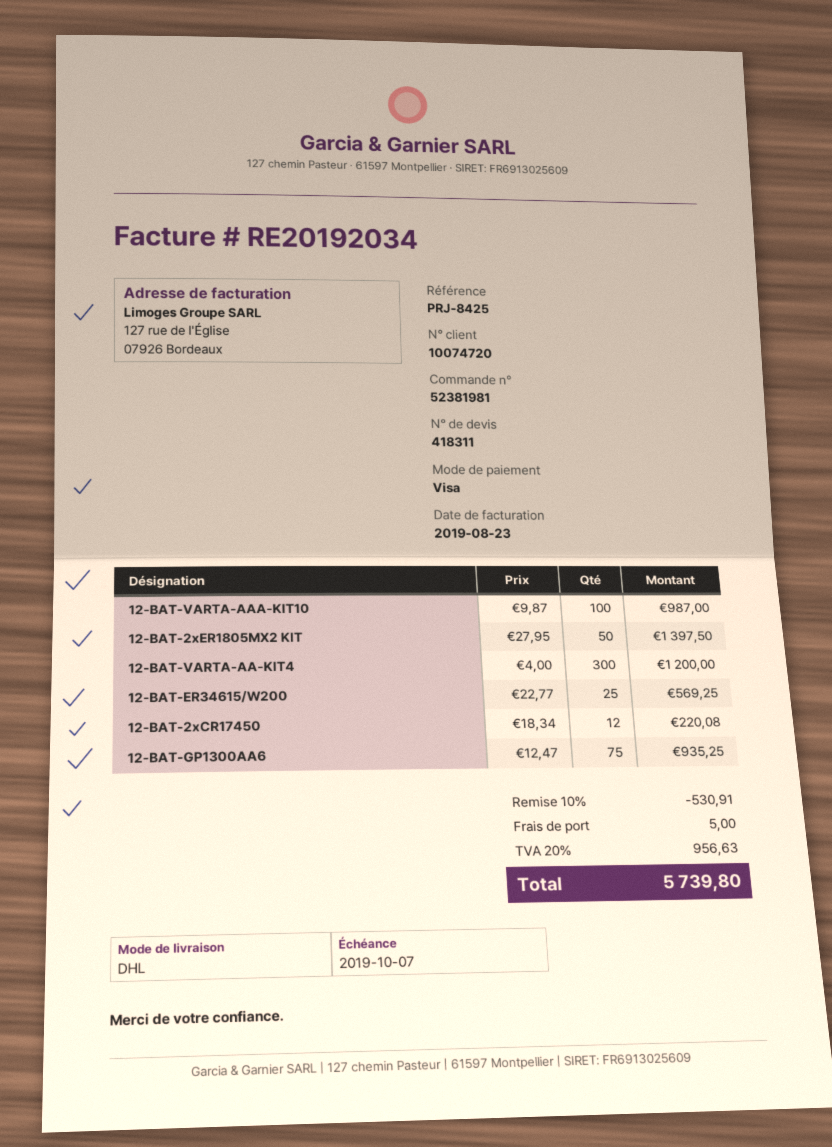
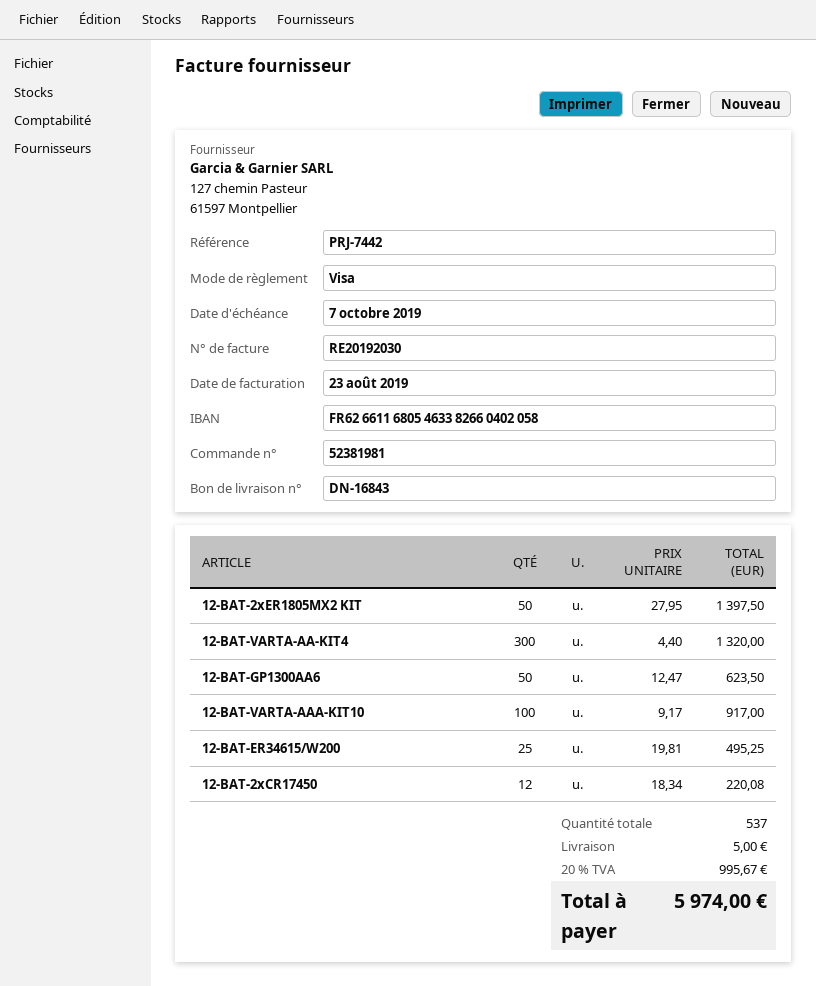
invoice number: RE20192034 -> RE20192030
reference: PRJ-8425 -> PRJ-7442
12-BAT-VARTA-AAA-KIT10: 100 x 9.87 = 987.00 -> 100 x 9.17 = 917.00
12-BAT-VARTA-AA-KIT4: 300 x 4.00 = 1200.00 -> 300 x 4.40 = 1320.00
12-BAT-ER34615/W200: 25 x 22.77 = 569.25 -> 25 x 19.81 = 495.25
12-BAT-GP1300AA6: 75 x 12.47 = 935.25 -> 50 x 12.47 = 623.50
discount: 10% = 530.91 -> none
tax: 20% = 956.63 -> 20% = 995.67
total: 5739.80 -> 5974.00

